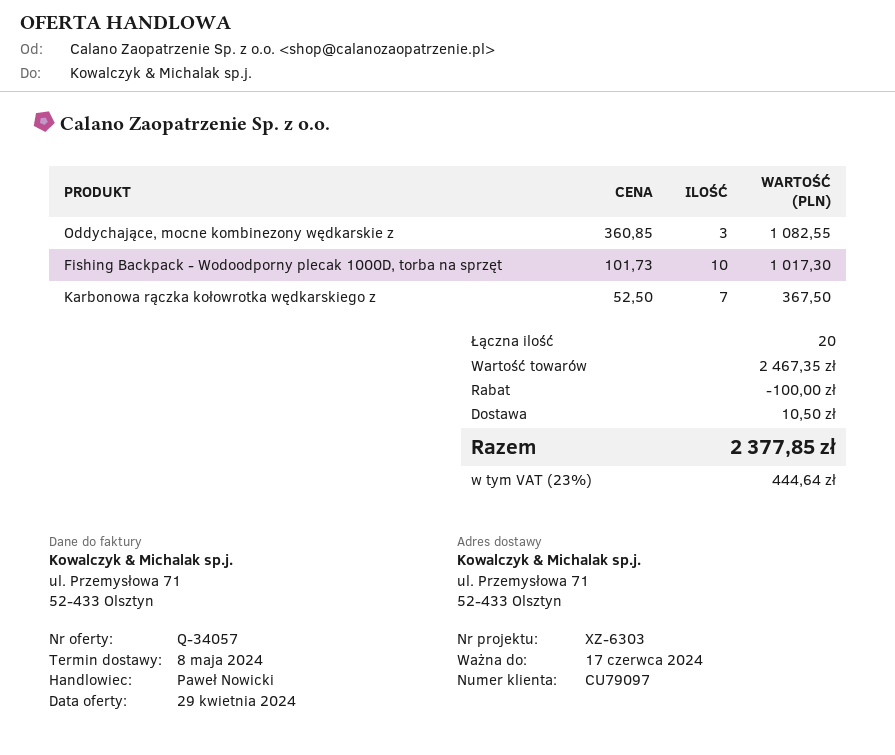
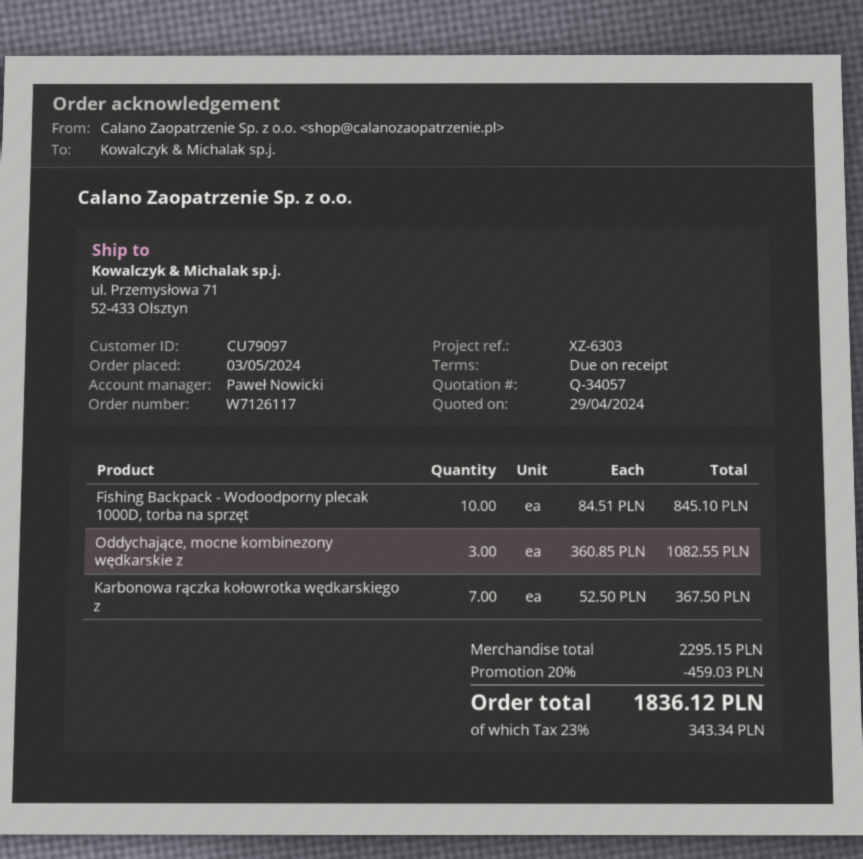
Fishing Backpack - Wodoodporny plecak 1000D, torba na sprzęt: 10 x 101.73 = 1017.30 -> 10 x 84.51 = 845.10
subtotal: 2467.35 -> 2295.15
discount: 100.00 -> 459.03
shipping: 10.50 -> none
tax: 23% = 444.64 -> 23% = 343.34
total: 2377.85 -> 1836.12

